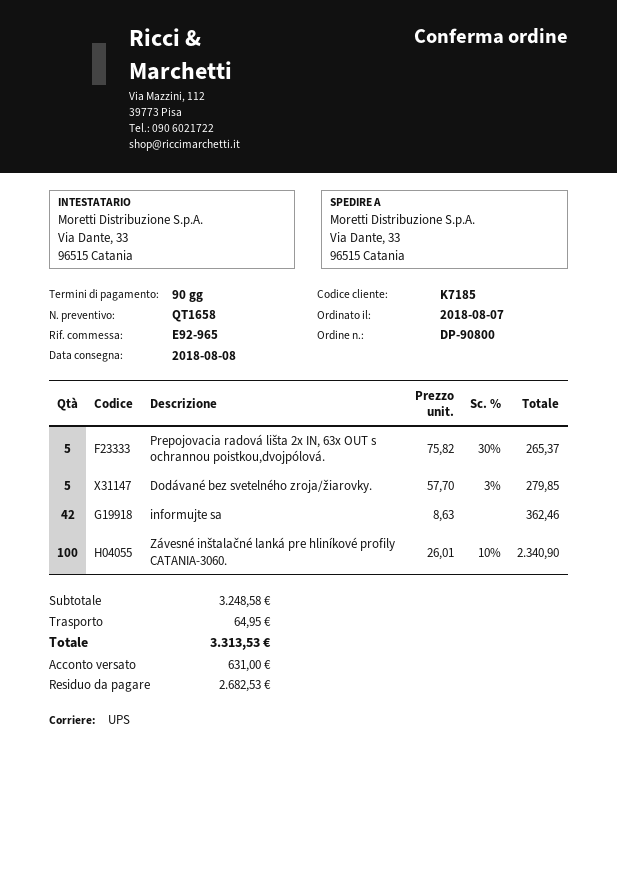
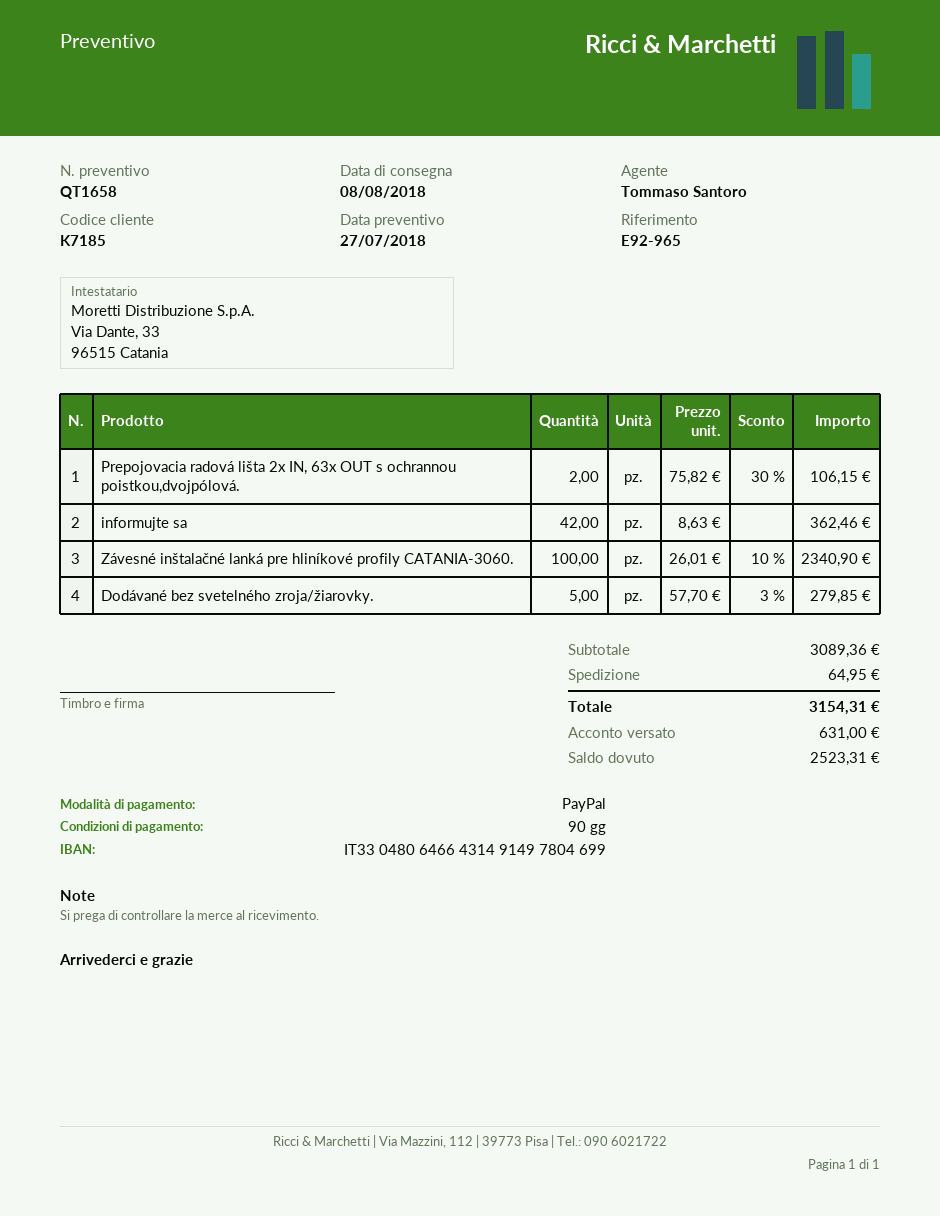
Prepojovacia radová lišta 2x IN, 63x OUT s ochrannou poistkou,dvojpólová.: 5 x 75.82 - 30% = 265.37 -> 2 x 75.82 - 30% = 106.15
subtotal: 3248.58 -> 3089.36
total: 3313.53 -> 3154.31
balance: 2682.53 -> 2523.31

